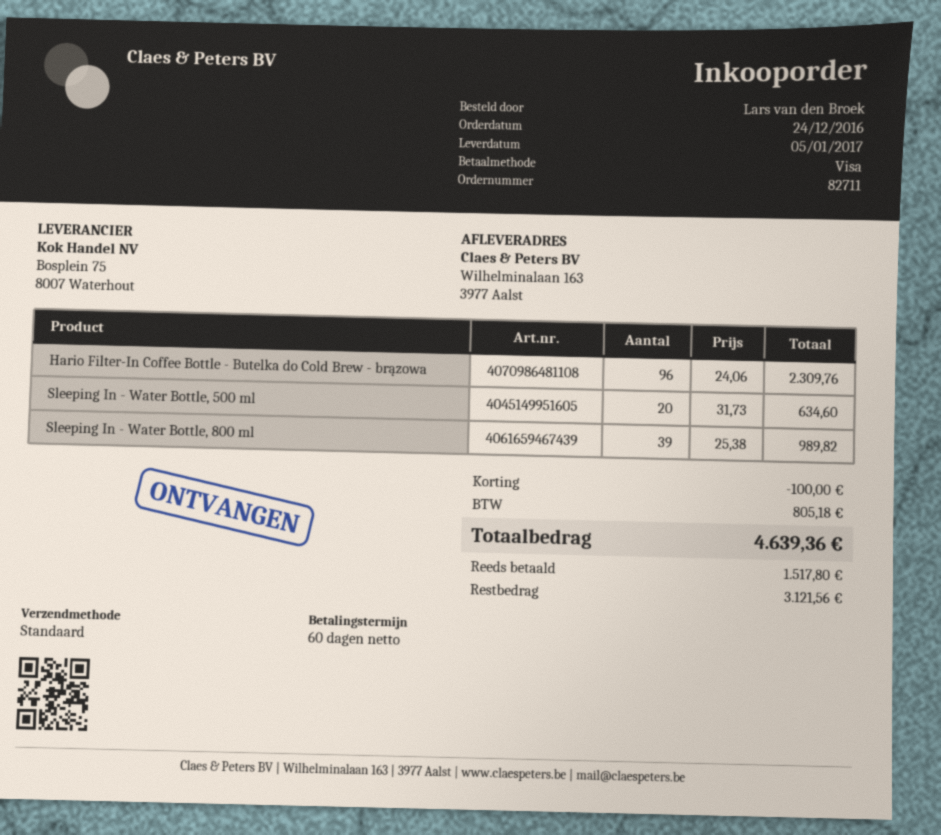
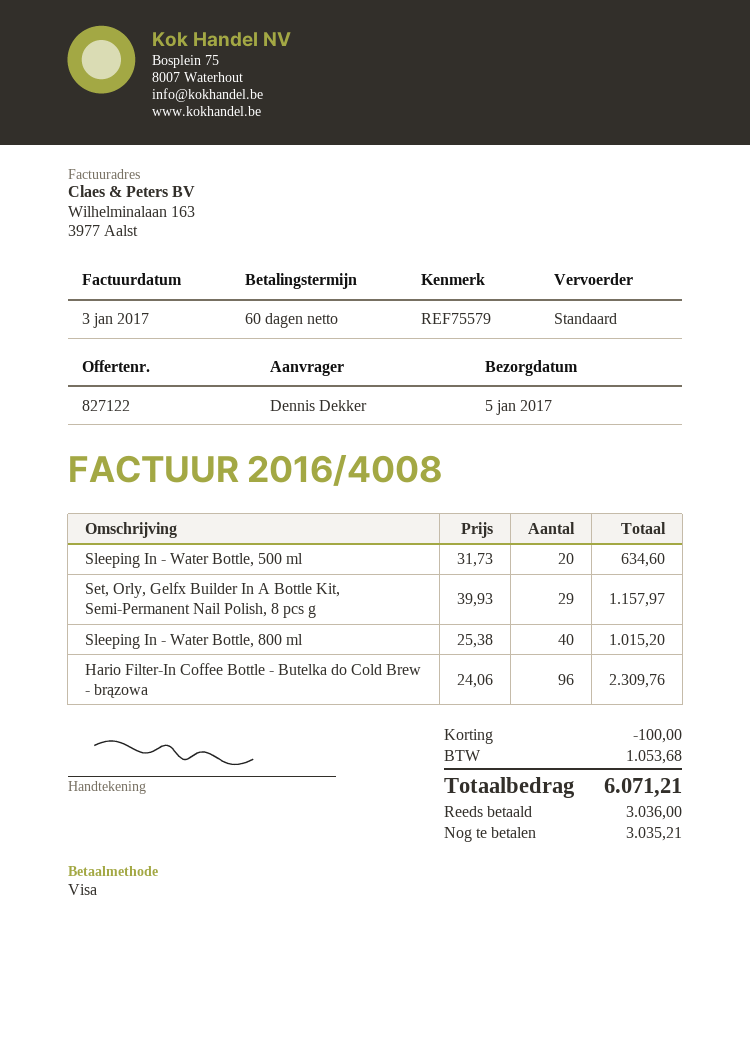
ordered by: Lars van den Broek -> Dennis Dekker
Sleeping In - Water Bottle, 800 ml: 39 x 25.38 = 989.82 -> 40 x 25.38 = 1015.20
Set, Orly, Gelfx Builder In A Bottle Kit, Semi-Permanent Nail Polish, 8 pcs g: none -> 29 x 39.93 = 1157.97
tax: 805.18 -> 1053.68
total: 4639.36 -> 6071.21
deposit: 1517.80 -> 3036.00
balance: 3121.56 -> 3035.21

